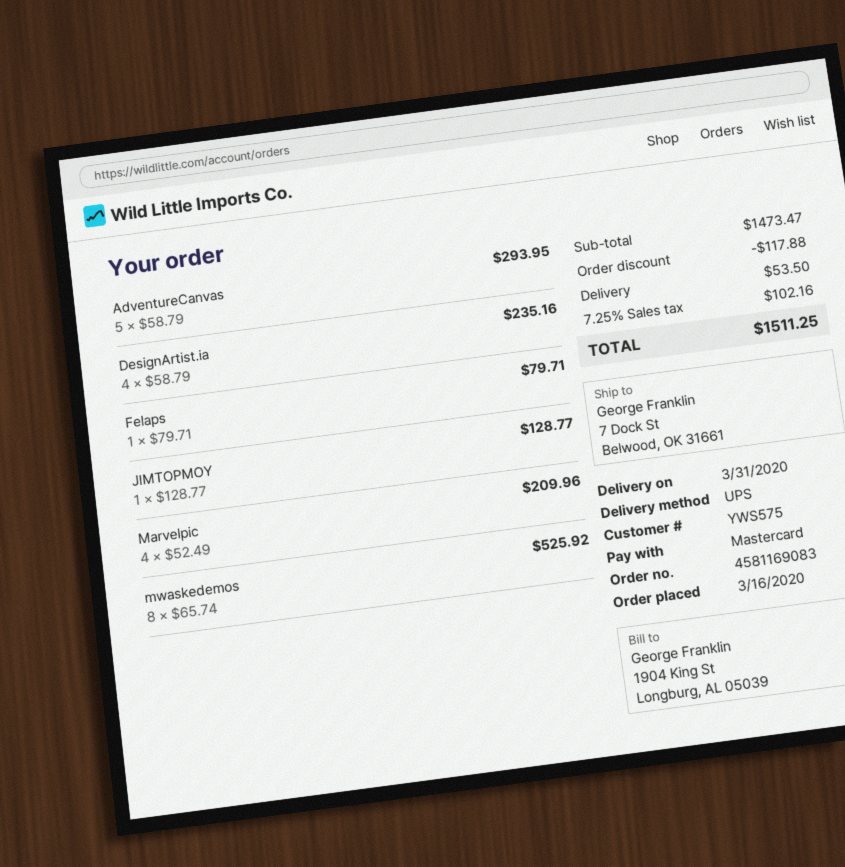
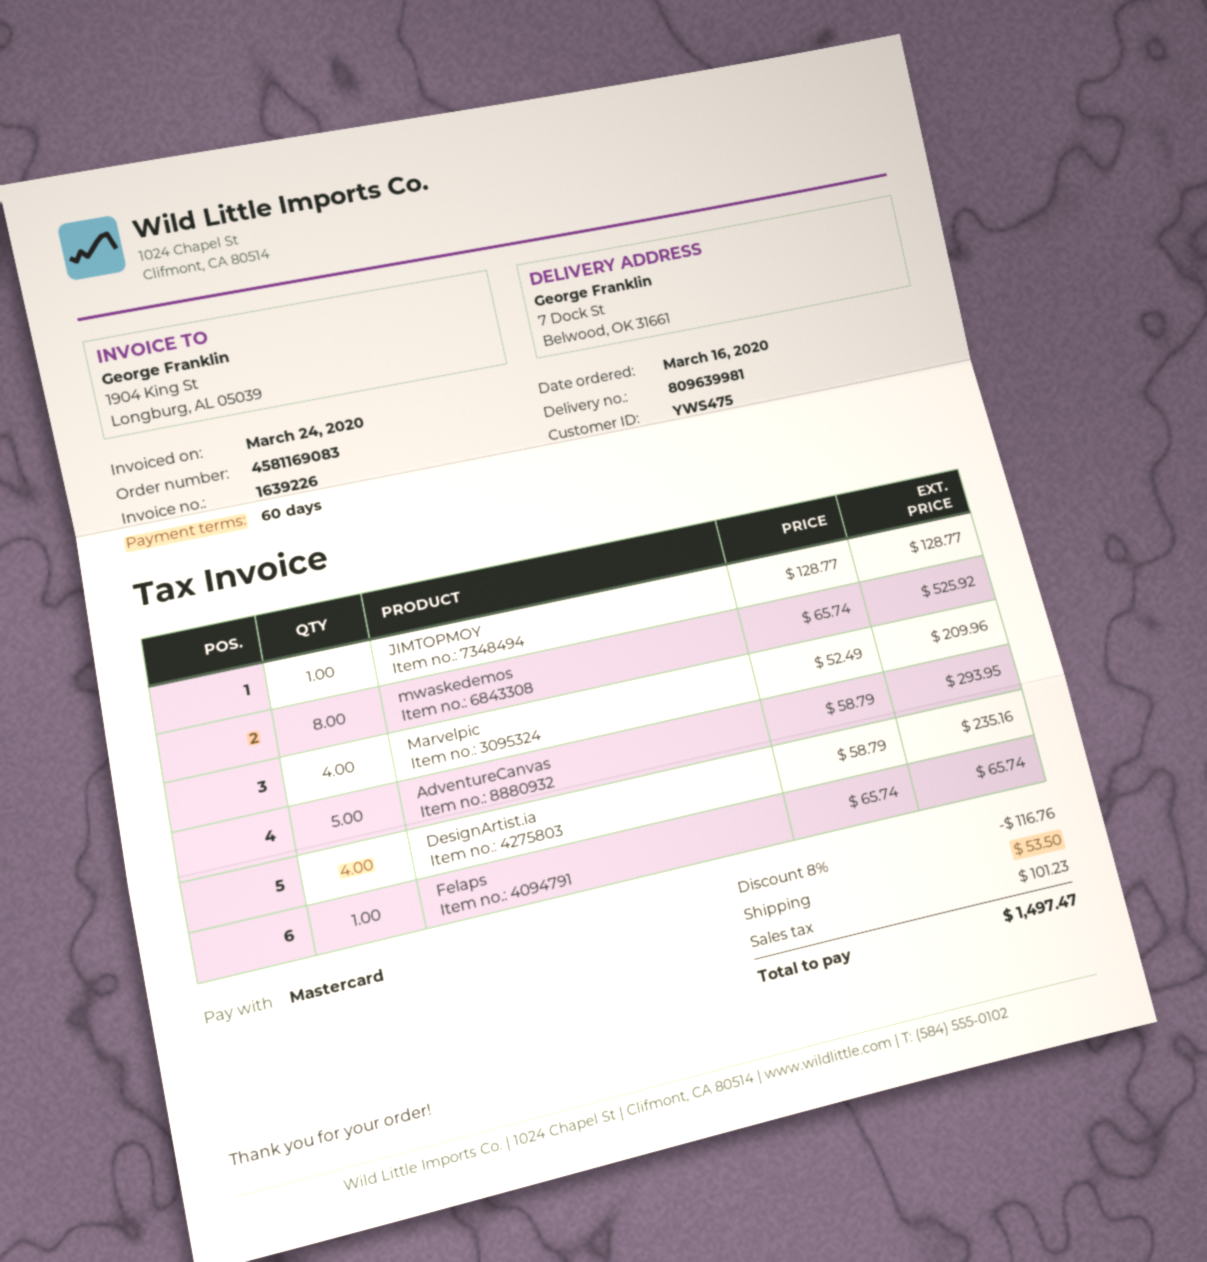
customer number: YWS575 -> YWS475
Felaps: 1 x 79.71 = 79.71 -> 1 x 65.74 = 65.74
discount: 117.88 -> 116.76
tax: 102.16 -> 101.23
total: 1511.25 -> 1497.47

